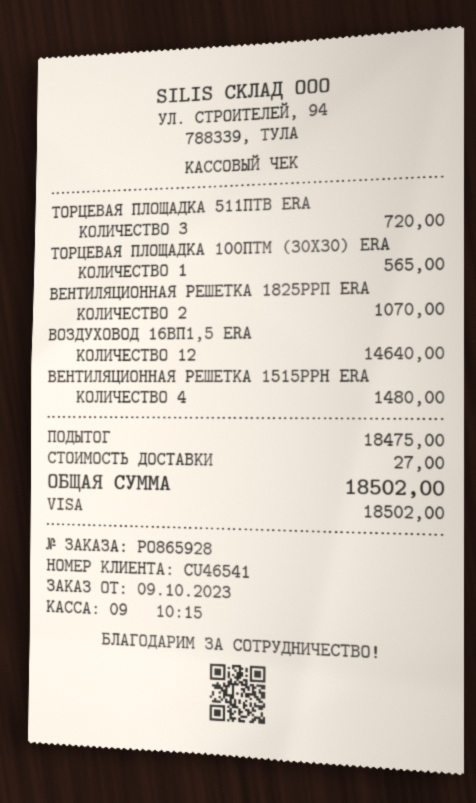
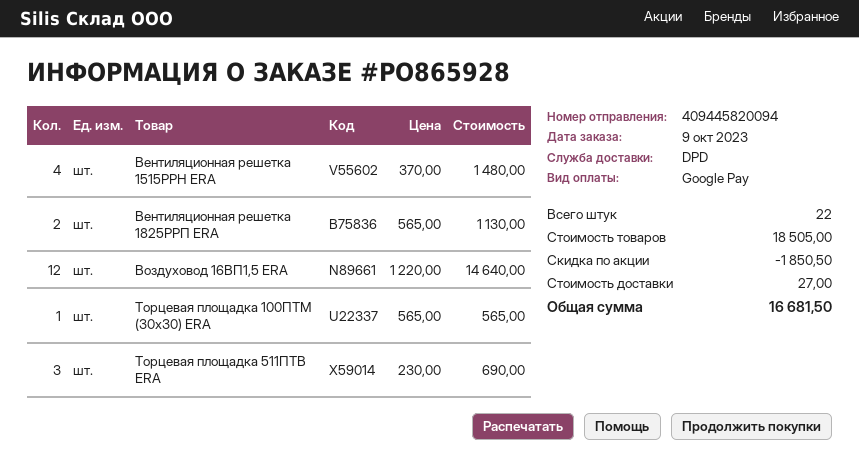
payment method: Visa -> Google Pay
ТОРЦЕВАЯ ПЛОЩАДКА 511ПТВ ERA: 3 for 720.00 -> 3 for 690.00
ВЕНТИЛЯЦИОННАЯ РЕШЕТКА 1825РРП ERA: 2 for 1070.00 -> 2 for 1130.00
subtotal: 18475.00 -> 18505.00
discount: none -> 1850.50
total: 18502.00 -> 16681.50

